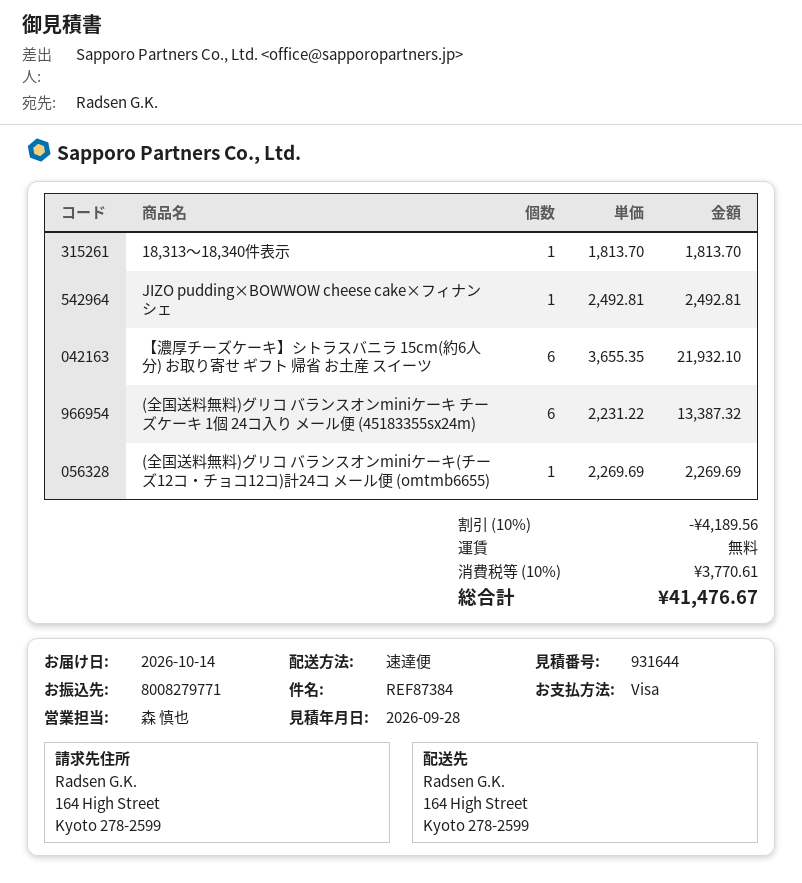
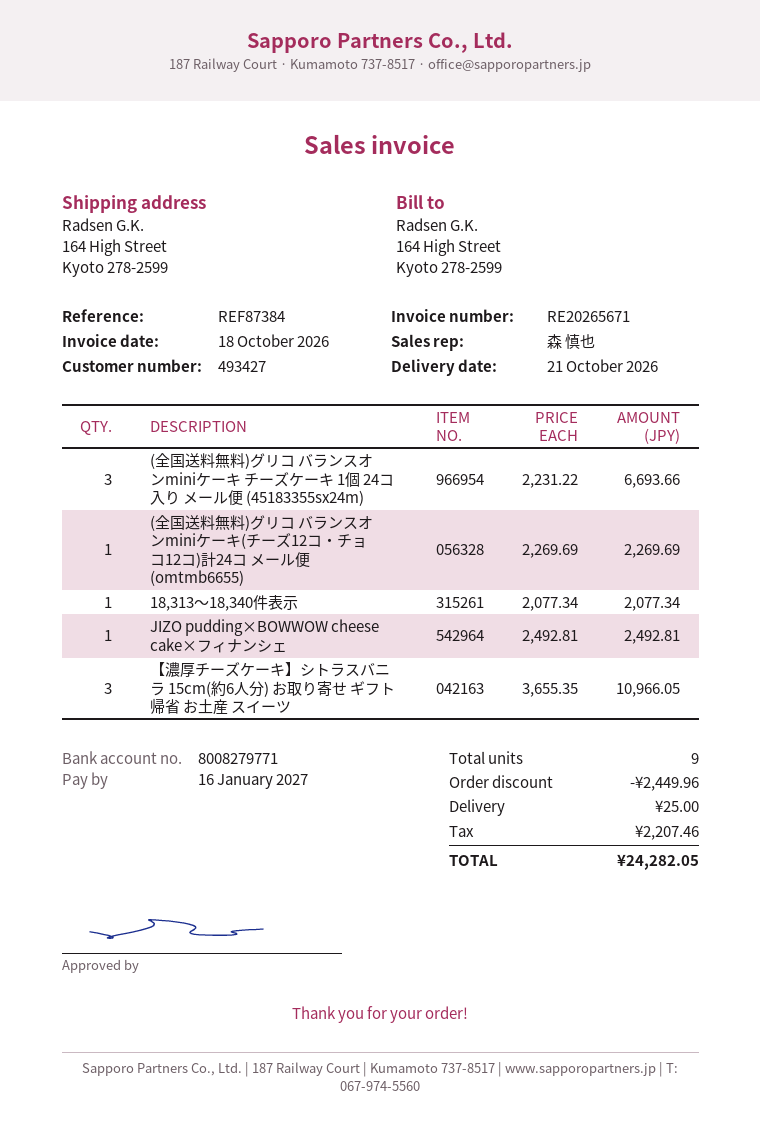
delivery date: 2026-10-14 -> 2026-10-21
18,313〜18,340件表示: 1 x 1813.70 = 1813.70 -> 1 x 2077.34 = 2077.34
【濃厚チーズケーキ】シトラスバニラ 15cm(約6人分) お取り寄せ ギフト 帰省 お土産 スイーツ: 6 x 3655.35 = 21932.10 -> 3 x 3655.35 = 10966.05
(全国送料無料)グリコ バランスオンminiケーキ チーズケーキ 1個 24コ入り メール便 (45183355sx24m): 6 x 2231.22 = 13387.32 -> 3 x 2231.22 = 6693.66
discount: 4189.56 -> 2449.96
shipping: 0.00 -> 25.00
tax: 3770.61 -> 2207.46
total: 41476.67 -> 24282.05

